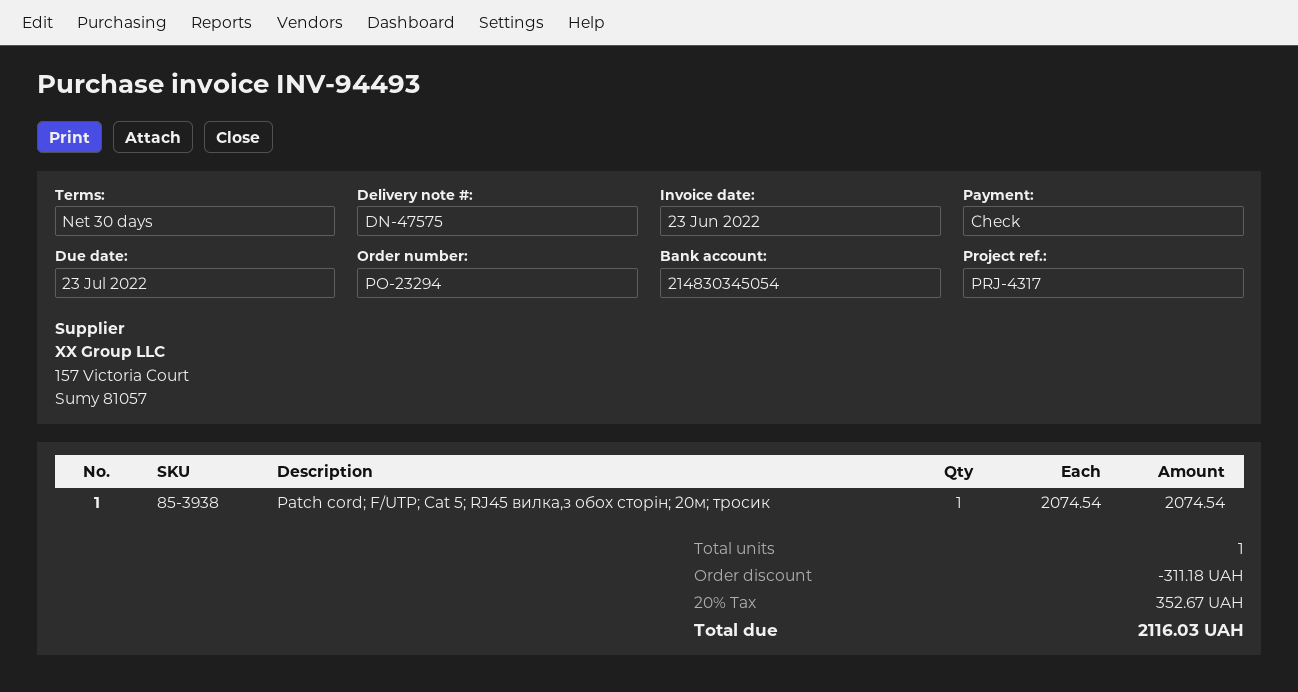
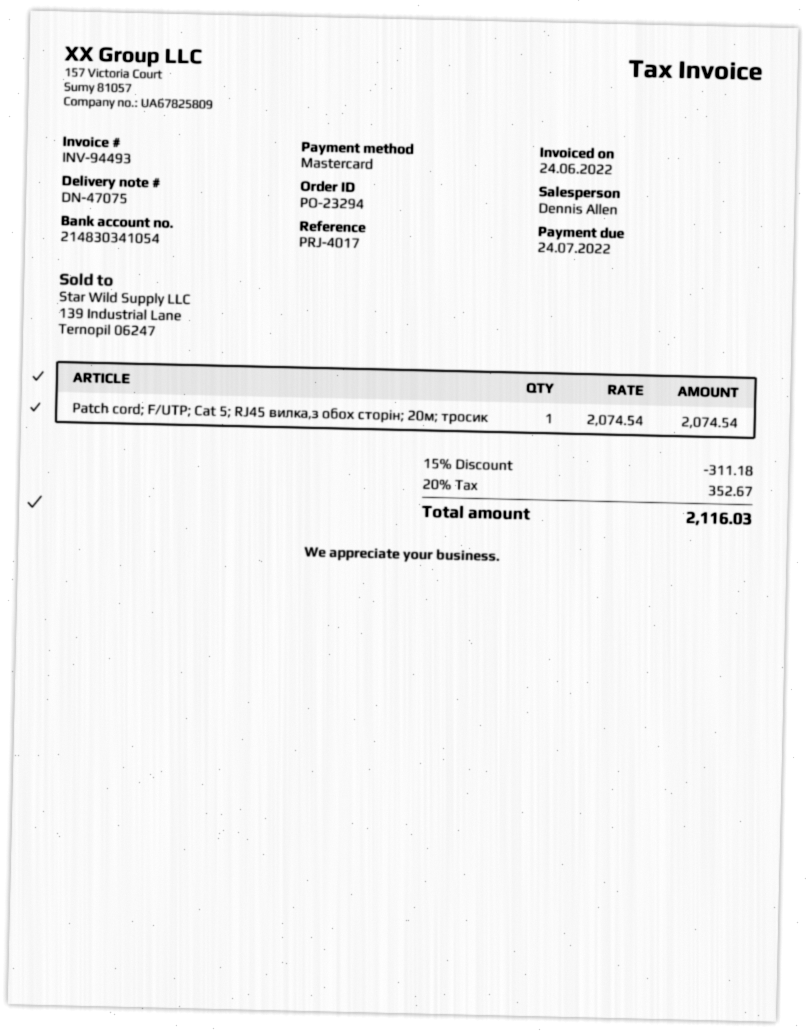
delivery note number: DN-47575 -> DN-47075
invoice date: 2022-06-23 -> 2022-06-24
due date: 2022-07-23 -> 2022-07-24
reference: PRJ-4317 -> PRJ-4017
payment method: cheque -> Mastercard
bank account: 214830345054 -> 214830341054

